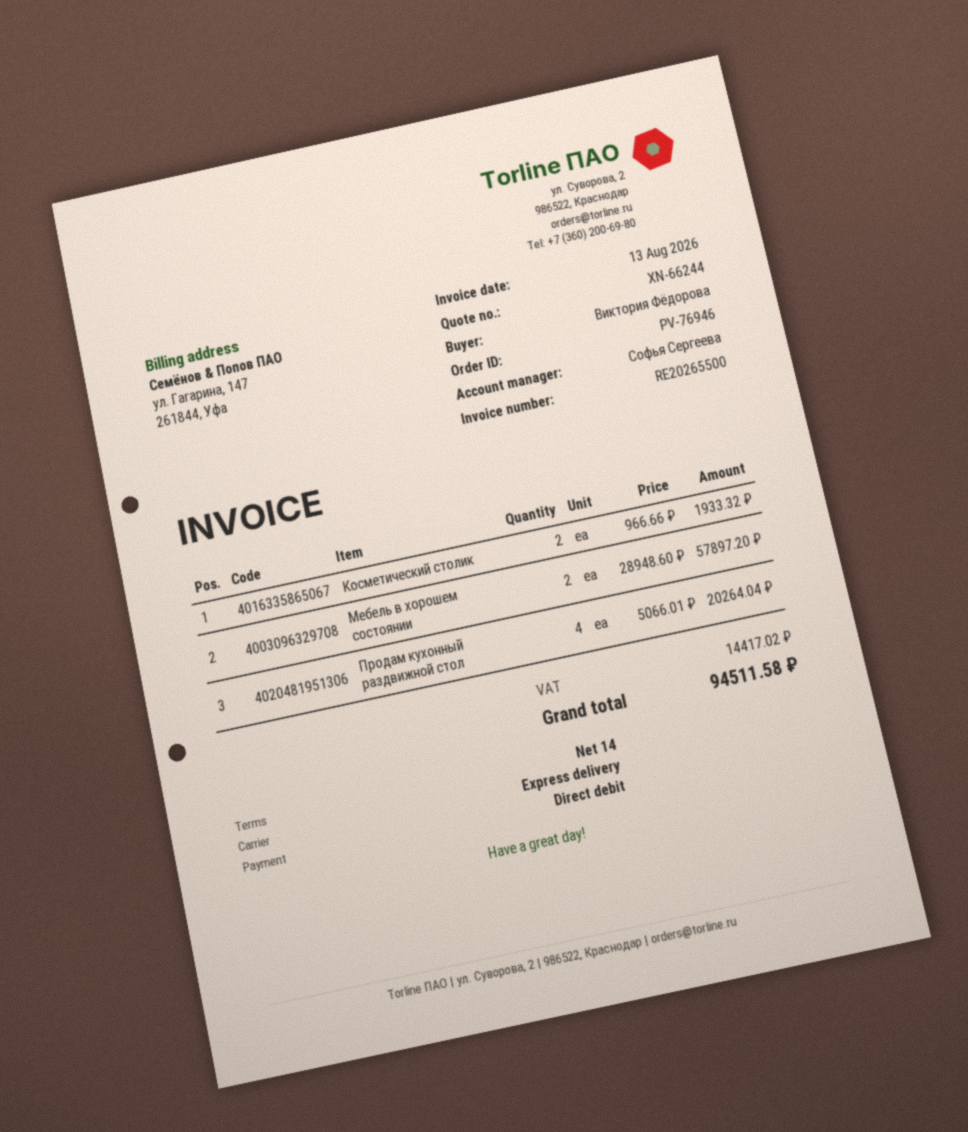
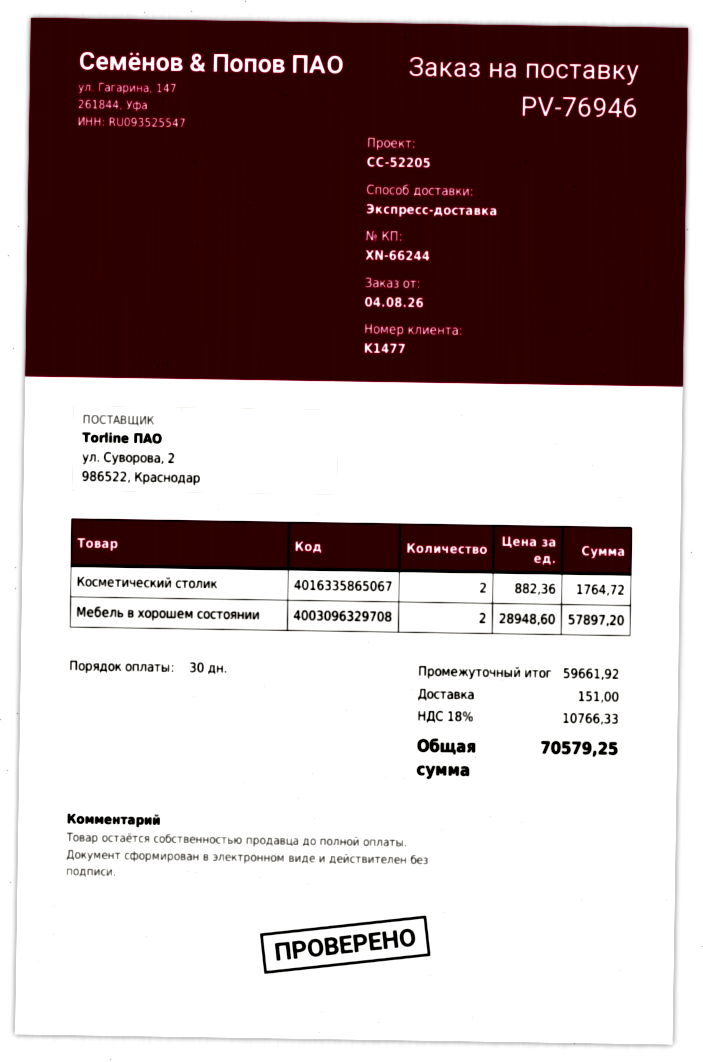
payment terms: 14 days -> 30 days
Косметический столик: 2 x 966.66 = 1933.32 -> 2 x 882.36 = 1764.72
Продам кухонный раздвижной стол: 4 x 5066.01 = 20264.04 -> none
shipping: none -> 151.00
tax: 14417.02 -> 10766.33
total: 94511.58 -> 70579.25

